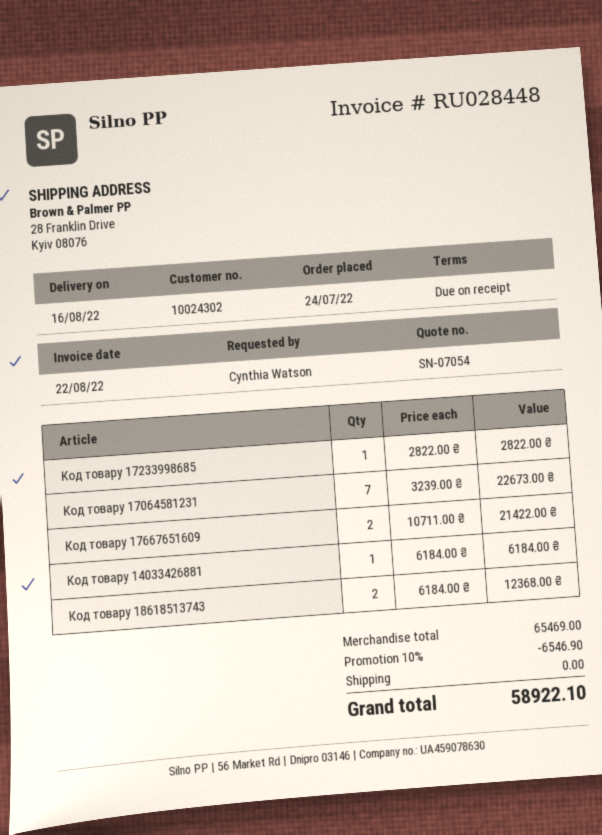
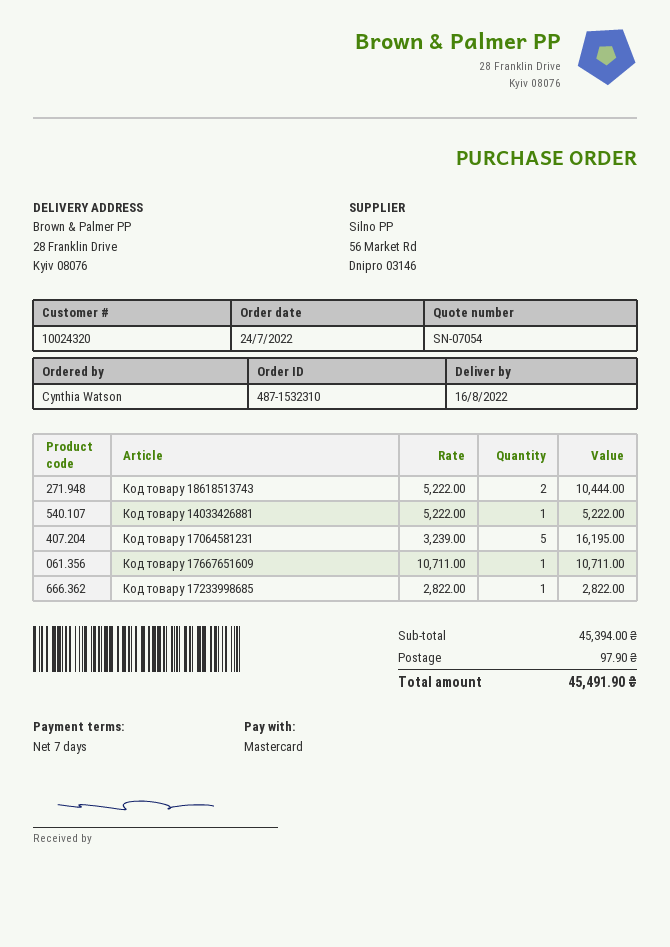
payment terms: on receipt -> 7 days
customer number: 10024302 -> 10024320
Код товару 17064581231: 7 x 3239.00 = 22673.00 -> 5 x 3239.00 = 16195.00
Код товару 17667651609: 2 x 10711.00 = 21422.00 -> 1 x 10711.00 = 10711.00
Код товару 14033426881: 1 x 6184.00 = 6184.00 -> 1 x 5222.00 = 5222.00
Код товару 18618513743: 2 x 6184.00 = 12368.00 -> 2 x 5222.00 = 10444.00
subtotal: 65469.00 -> 45394.00
discount: 10% = 6546.90 -> none
shipping: 0.00 -> 97.90
total: 58922.10 -> 45491.90

